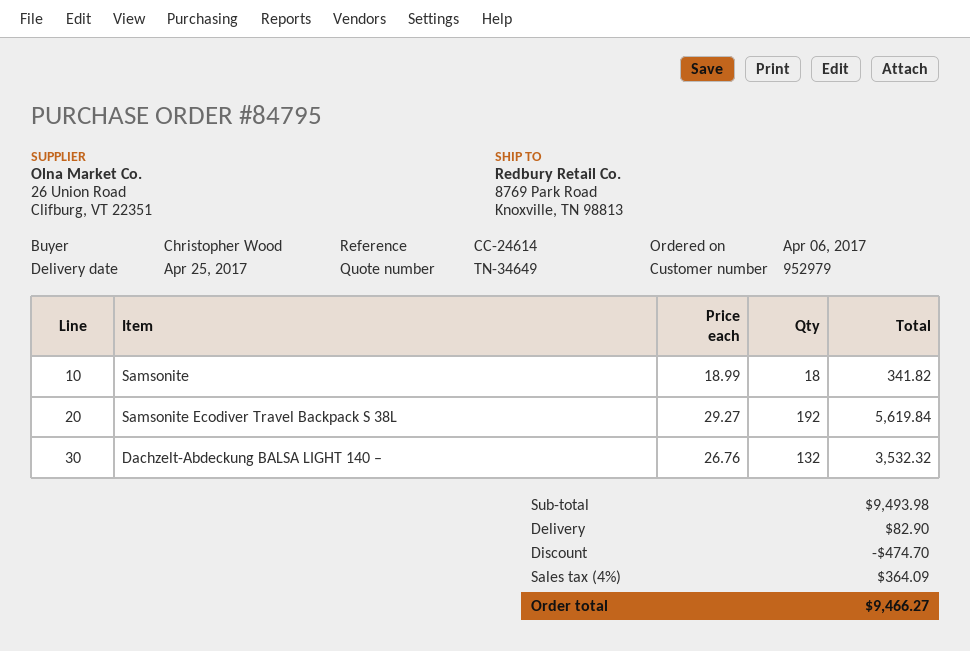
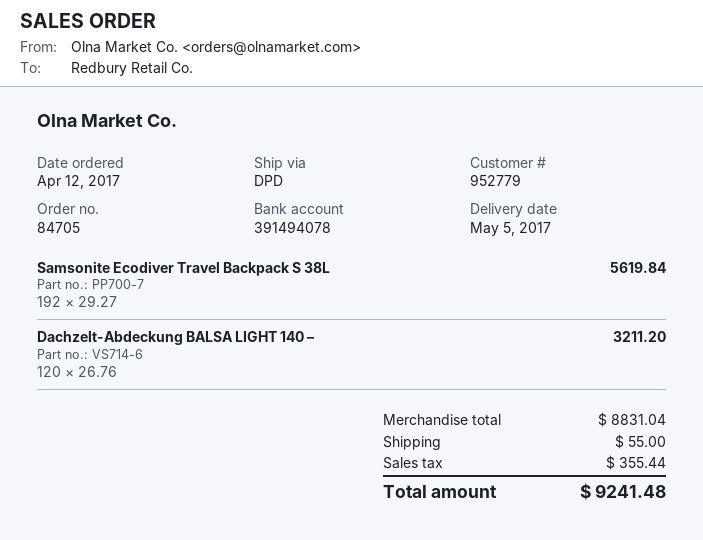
order number: 84795 -> 84705
order date: 2017-04-06 -> 2017-04-12
delivery date: 2017-04-25 -> 2017-05-05
customer number: 952979 -> 952779
Samsonite: 18 x 18.99 = 341.82 -> none
Dachzelt-Abdeckung BALSA LIGHT 140 –: 132 x 26.76 = 3532.32 -> 120 x 26.76 = 3211.20
subtotal: 9493.98 -> 8831.04
discount: 474.70 -> none
shipping: 82.90 -> 55.00
tax: 364.09 -> 355.44
total: 9466.27 -> 9241.48

